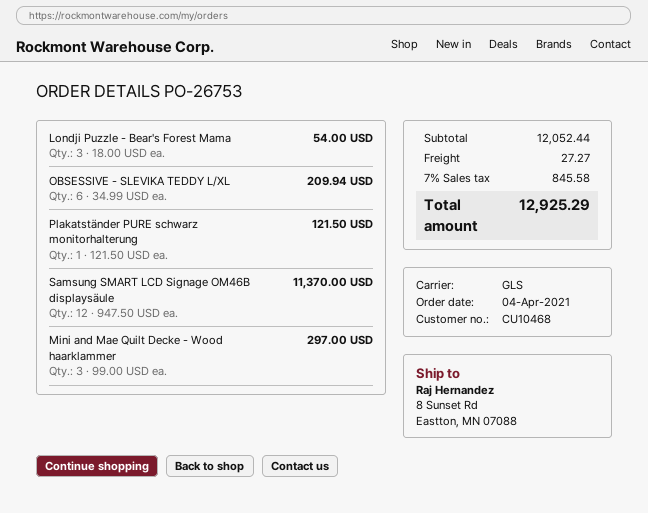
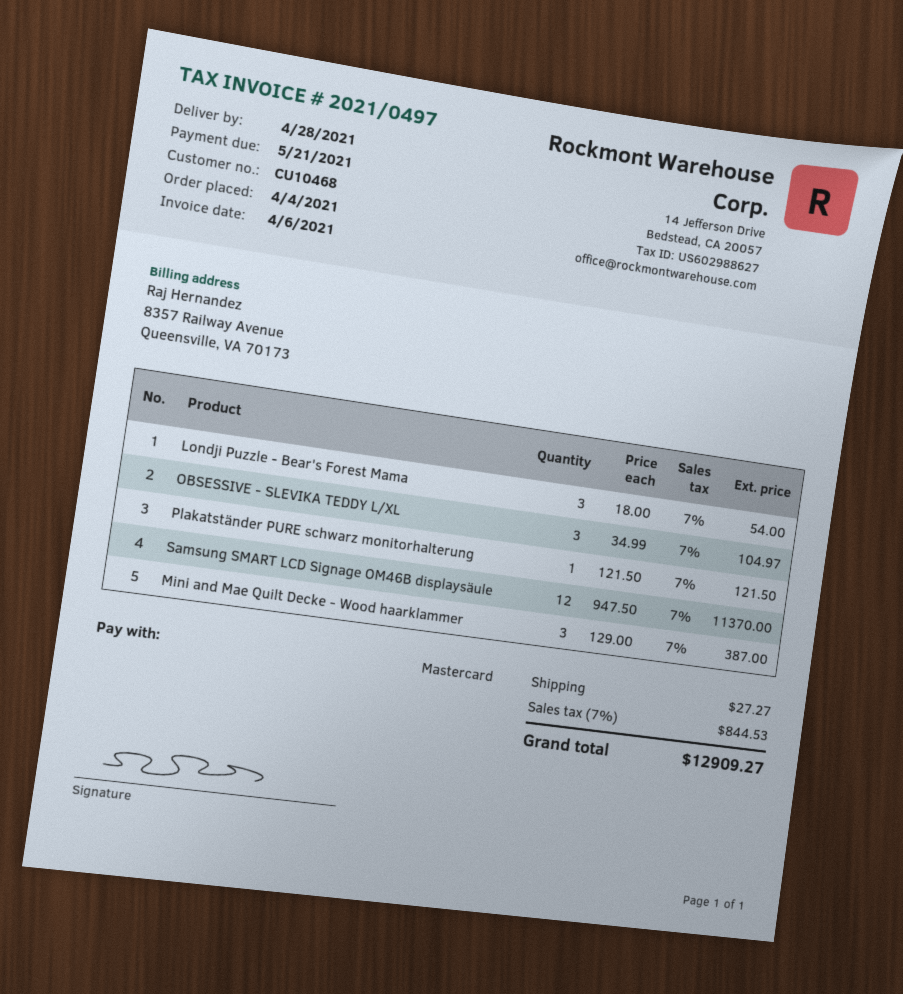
OBSESSIVE - SLEVIKA TEDDY L/XL: 6 x 34.99 = 209.94 -> 3 x 34.99 = 104.97
Mini and Mae Quilt Decke - Wood haarklammer: 3 x 99.00 = 297.00 -> 3 x 129.00 = 387.00
tax: 7% = 845.58 -> 7% = 844.53
total: 12925.29 -> 12909.27

